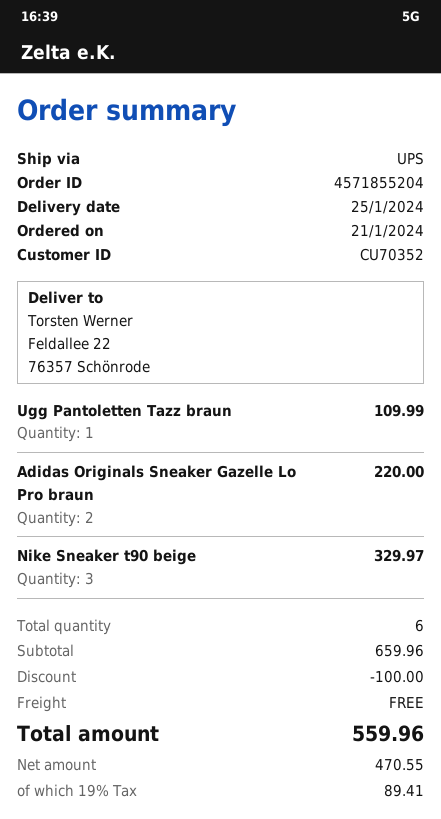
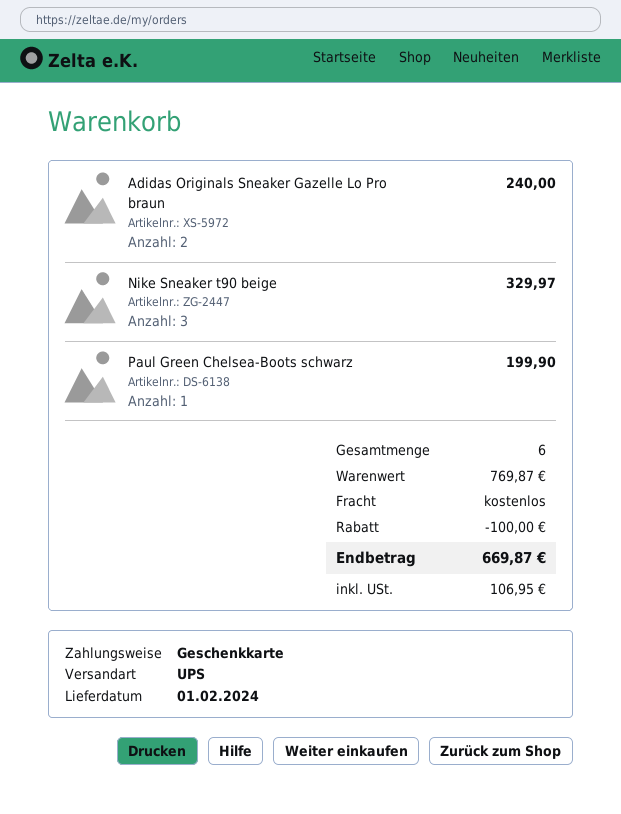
delivery date: 2024-01-25 -> 2024-02-01
Ugg Pantoletten Tazz braun: 1 for 109.99 -> none
Adidas Originals Sneaker Gazelle Lo Pro braun: 2 for 220.00 -> 2 for 240.00
Paul Green Chelsea-Boots schwarz: none -> 1 for 199.90
subtotal: 659.96 -> 769.87
tax: 89.41 -> 106.95
total: 559.96 -> 669.87

